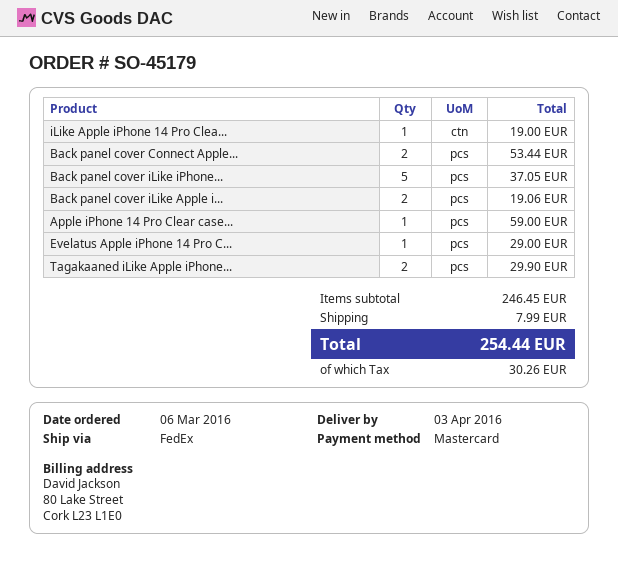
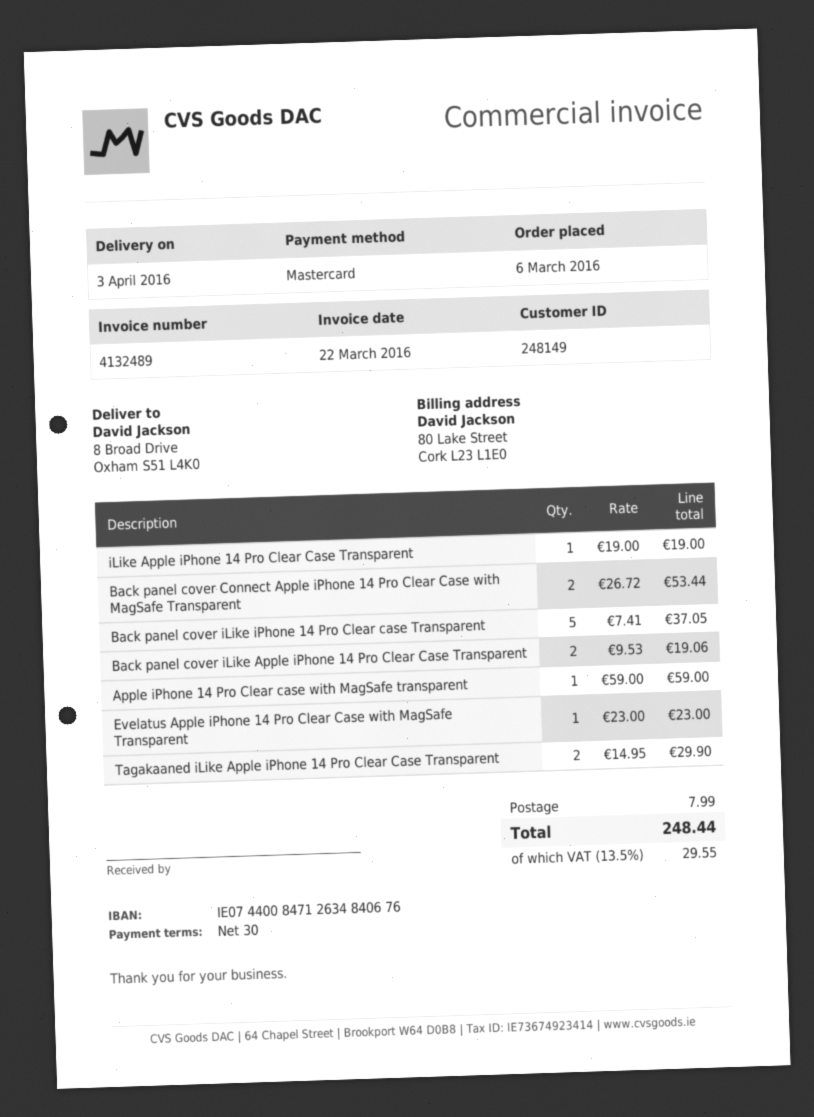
Evelatus Apple iPhone 14 Pro C...: 1 for 29.00 -> 1 for 23.00
tax: 30.26 -> 29.55
total: 254.44 -> 248.44

